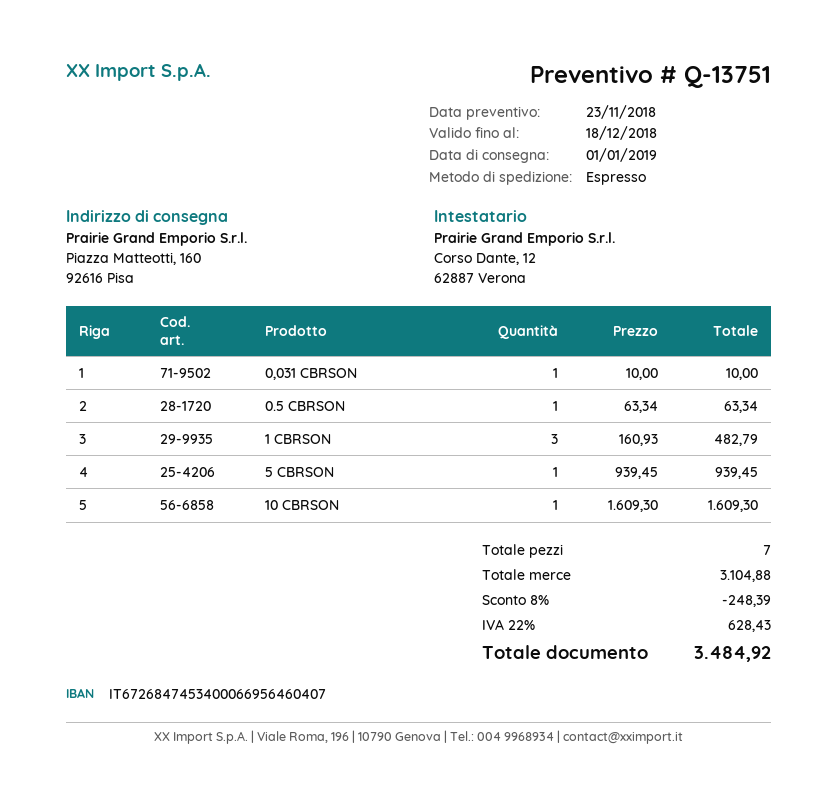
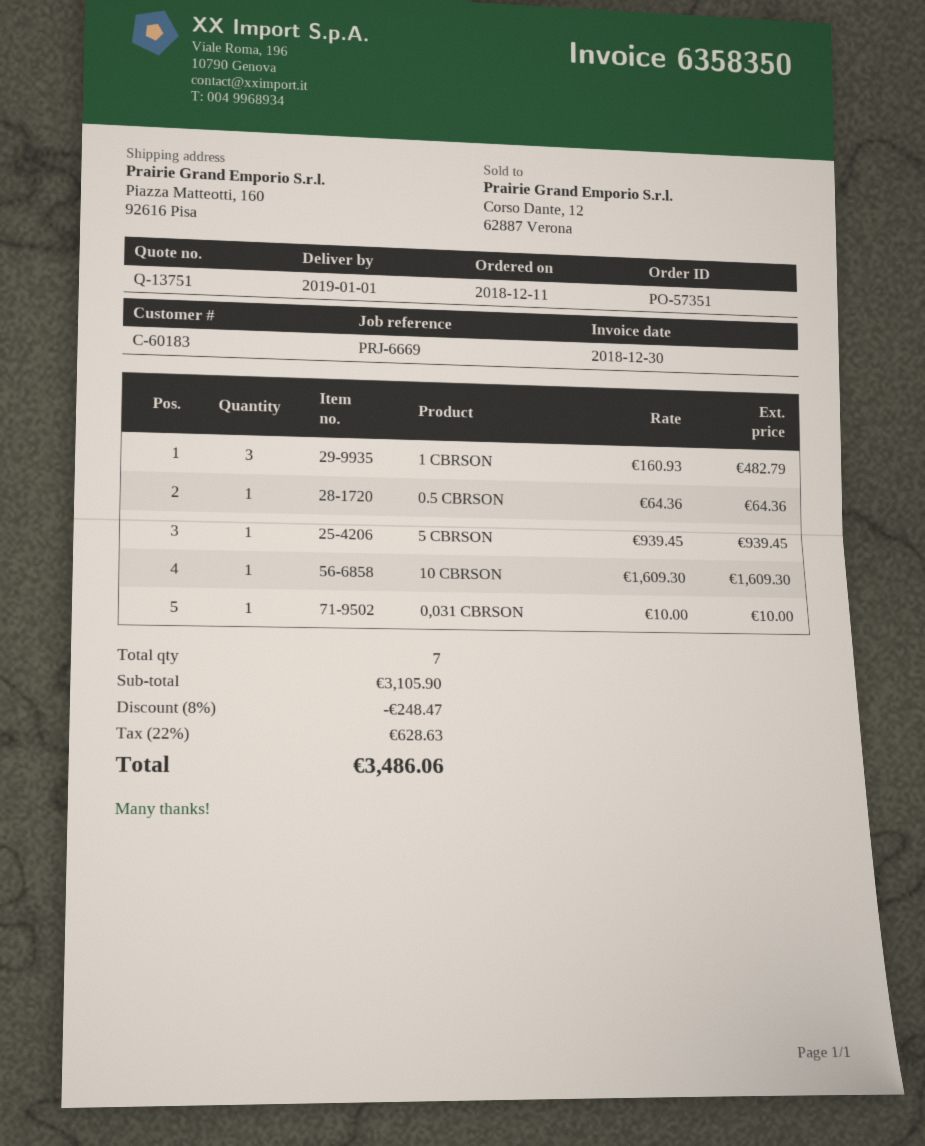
0.5 CBRSON: 1 x 63.34 = 63.34 -> 1 x 64.36 = 64.36
subtotal: 3104.88 -> 3105.90
discount: 8% = 248.39 -> 8% = 248.47
tax: 22% = 628.43 -> 22% = 628.63
total: 3484.92 -> 3486.06

